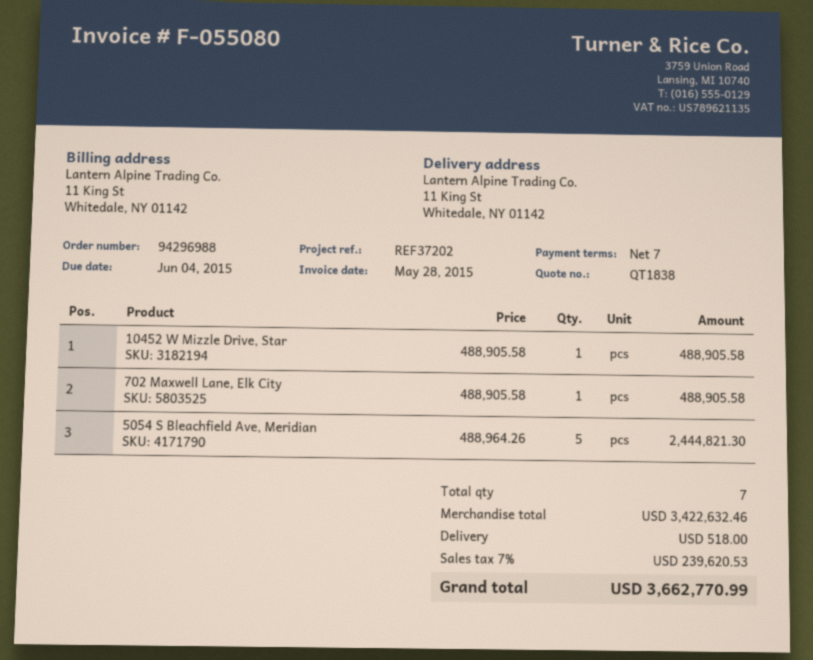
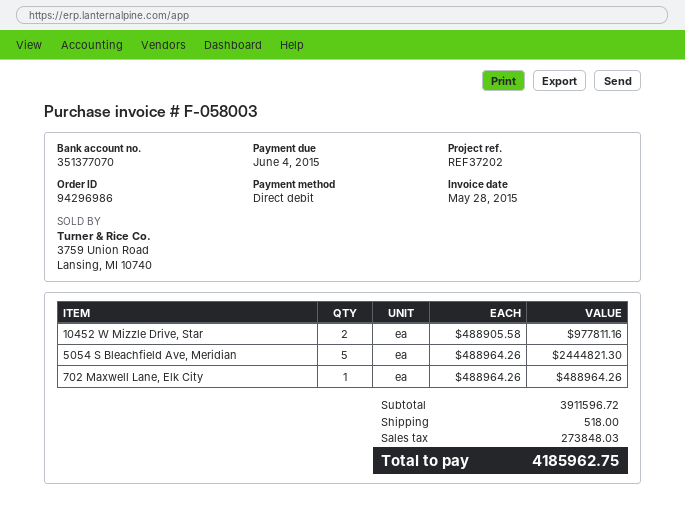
order number: 94296988 -> 94296986
invoice number: F-055080 -> F-058003
10452 W Mizzle Drive, Star: 1 x 488905.58 = 488905.58 -> 2 x 488905.58 = 977811.16
702 Maxwell Lane, Elk City: 1 x 488905.58 = 488905.58 -> 1 x 488964.26 = 488964.26
subtotal: 3422632.46 -> 3911596.72
tax: 239620.53 -> 273848.03
total: 3662770.99 -> 4185962.75

